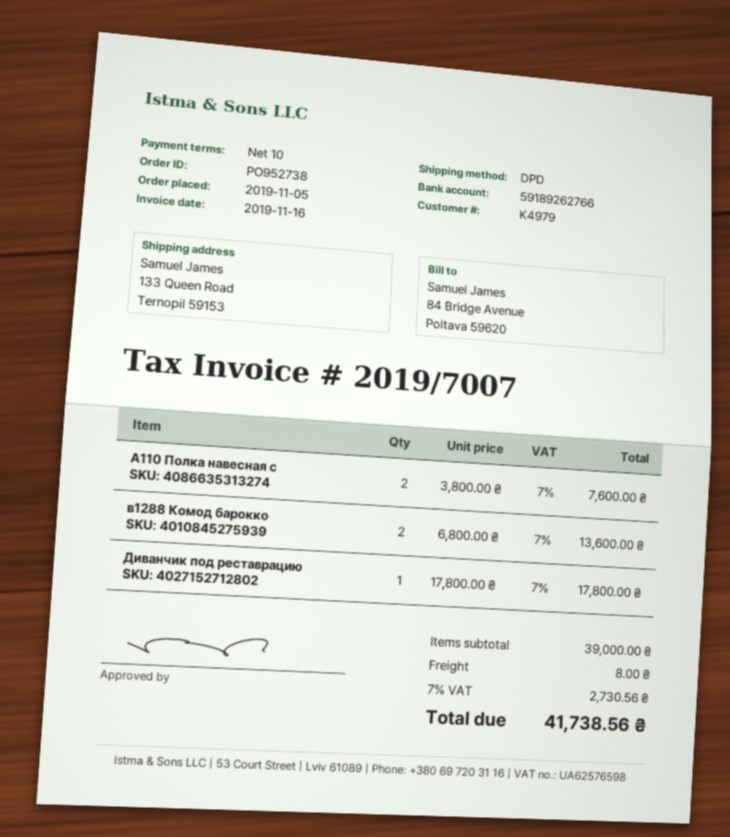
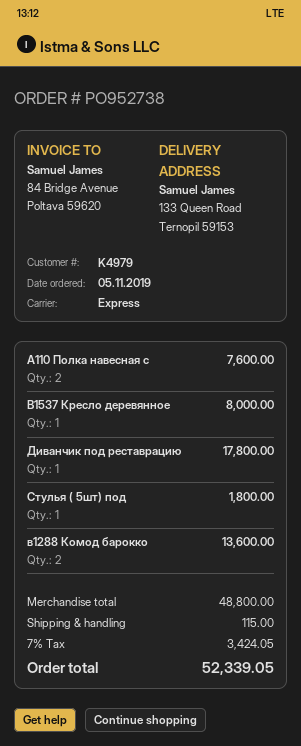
shipping method: DPD -> express
В1537 Кресло деревянное: none -> 1 for 8000.00
Стулья ( 5шт) под: none -> 1 for 1800.00
subtotal: 39000.00 -> 48800.00
shipping: 8.00 -> 115.00
tax: 7% = 2730.56 -> 7% = 3424.05
total: 41738.56 -> 52339.05

